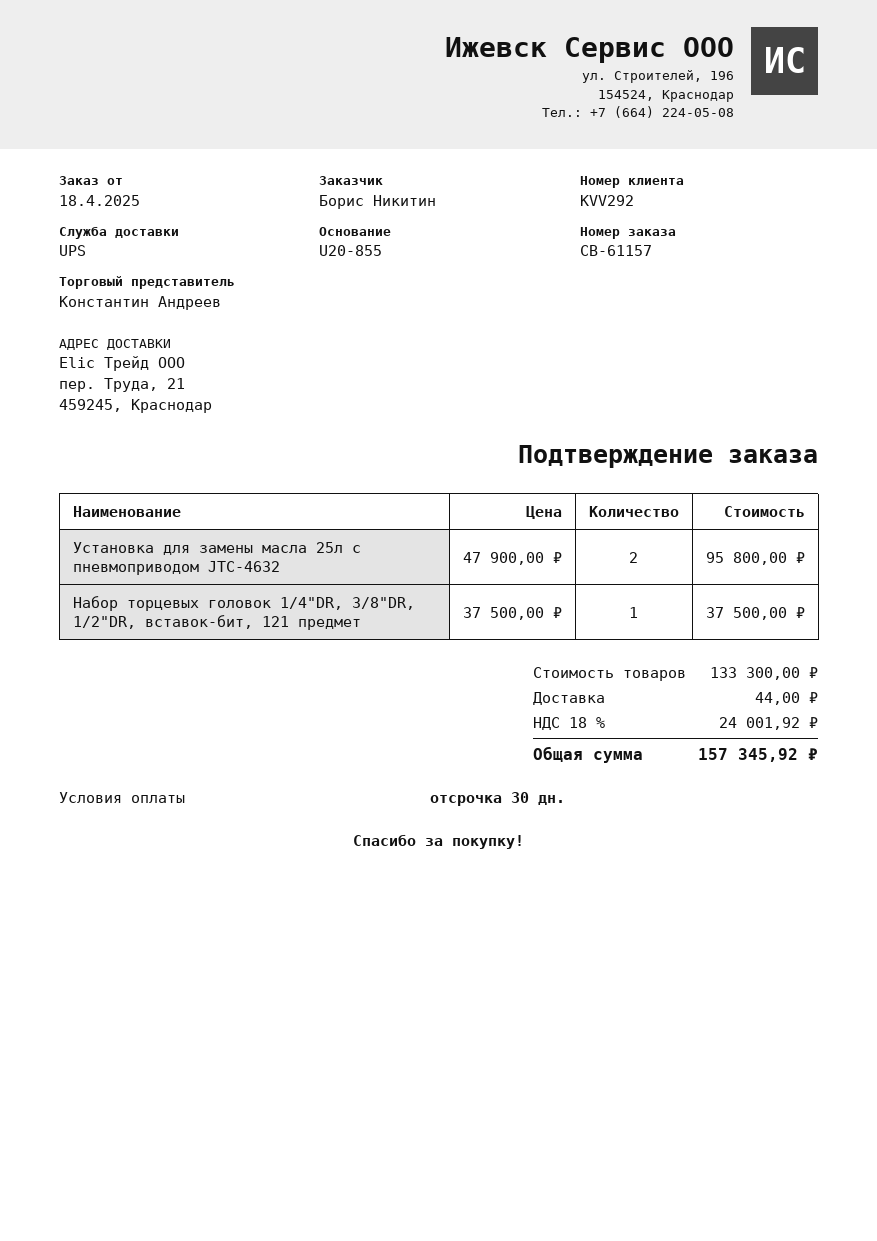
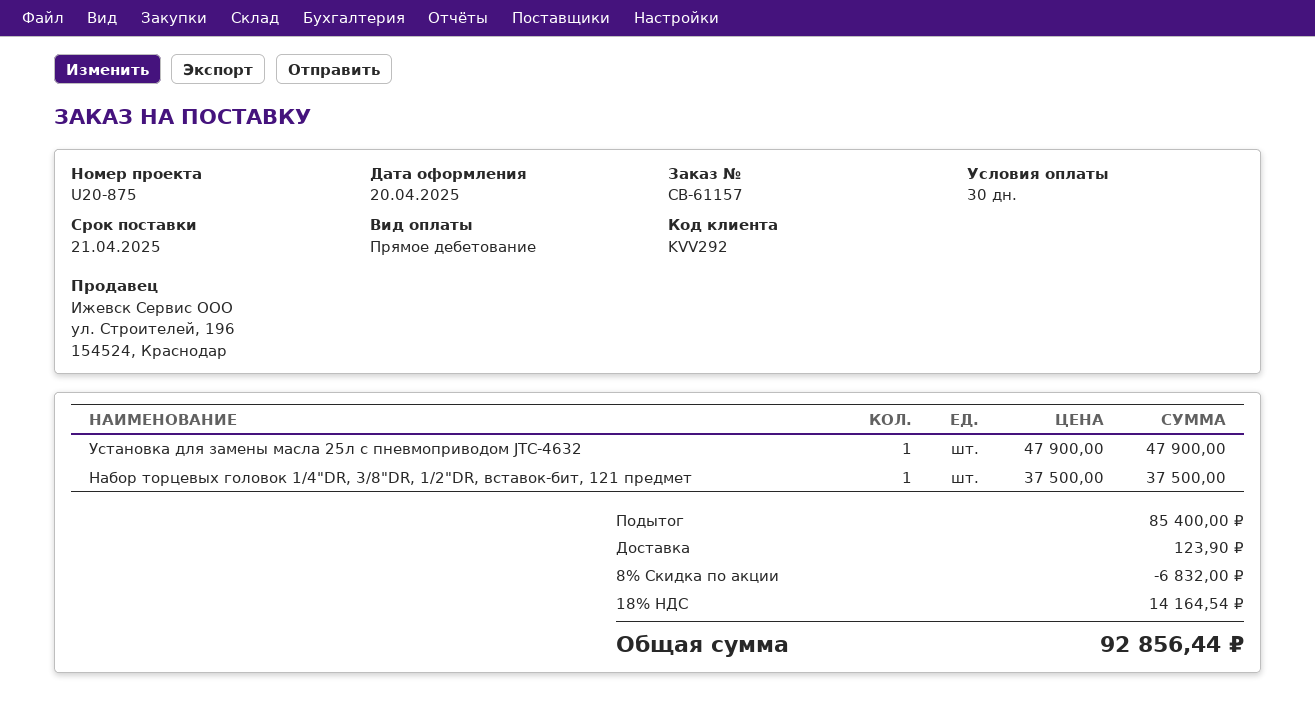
order date: 2025-04-18 -> 2025-04-20
reference: U20-855 -> U20-875
Установка для замены масла 25л с пневмоприводом JTC-4632: 2 x 47900.00 = 95800.00 -> 1 x 47900.00 = 47900.00
subtotal: 133300.00 -> 85400.00
discount: none -> 8% = 6832.00
shipping: 44.00 -> 123.90
tax: 18% = 24001.92 -> 18% = 14164.54
total: 157345.92 -> 92856.44

